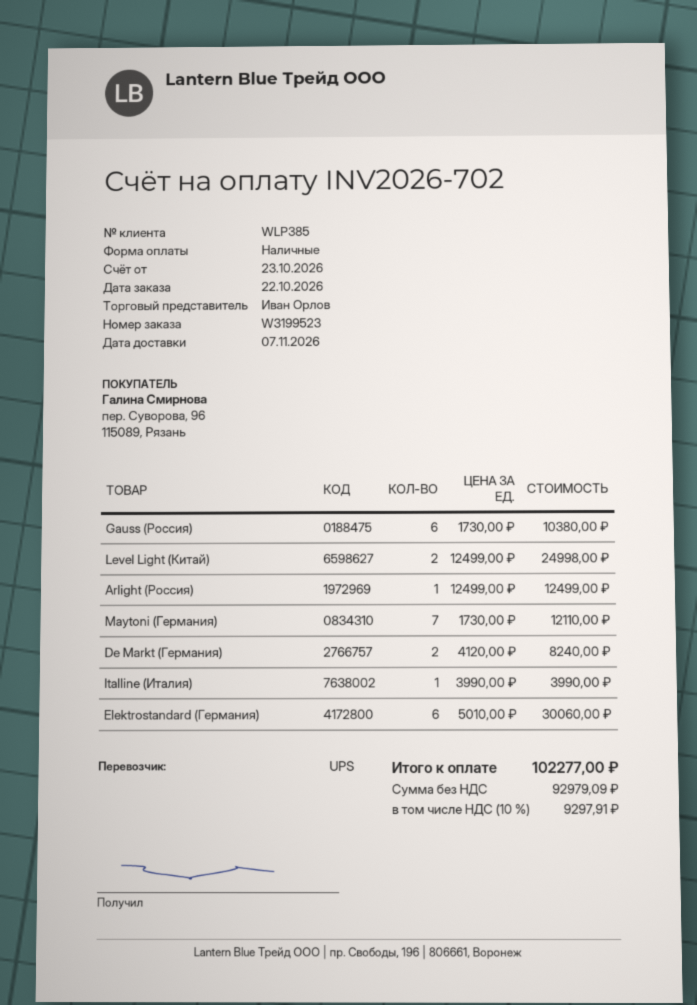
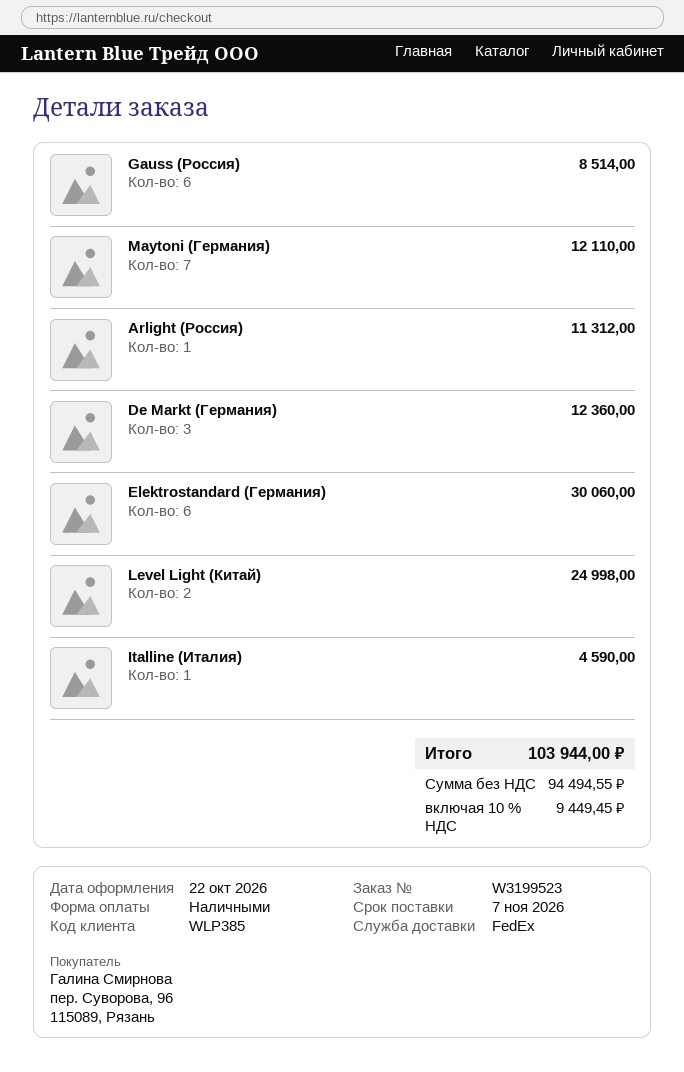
shipping method: UPS -> FedEx
Gauss (Россия): 6 for 10380.00 -> 6 for 8514.00
Arlight (Россия): 1 for 12499.00 -> 1 for 11312.00
De Markt (Германия): 2 for 8240.00 -> 3 for 12360.00
Italline (Италия): 1 for 3990.00 -> 1 for 4590.00
net: 92979.09 -> 94494.55
tax: 10% = 9297.91 -> 10% = 9449.45
total: 102277.00 -> 103944.00

